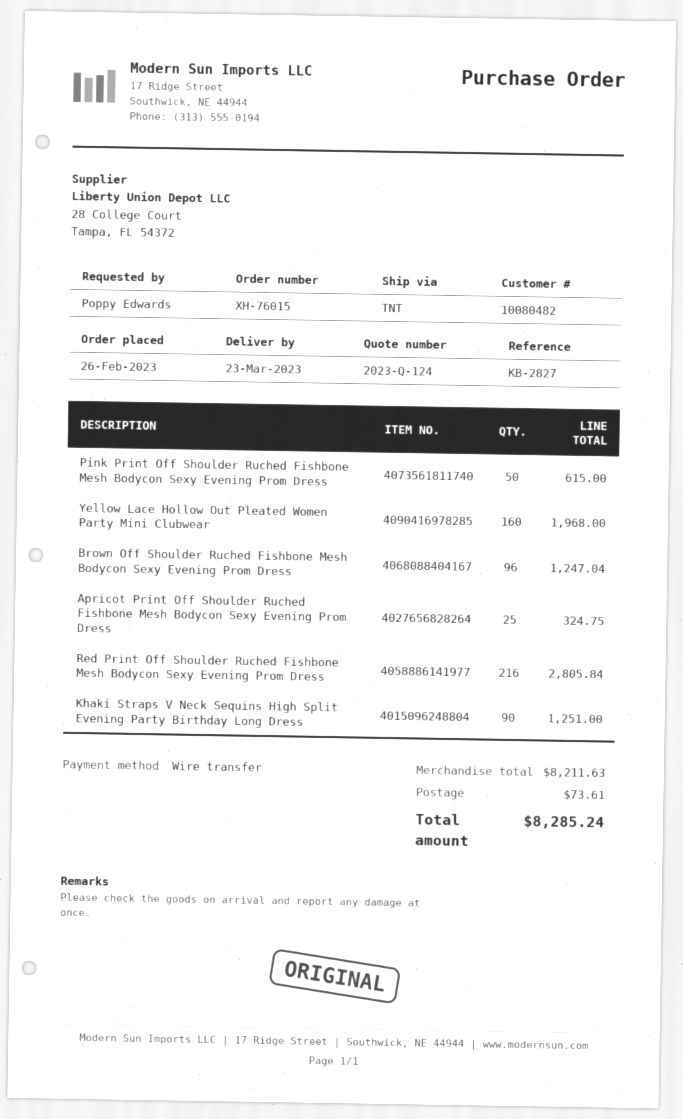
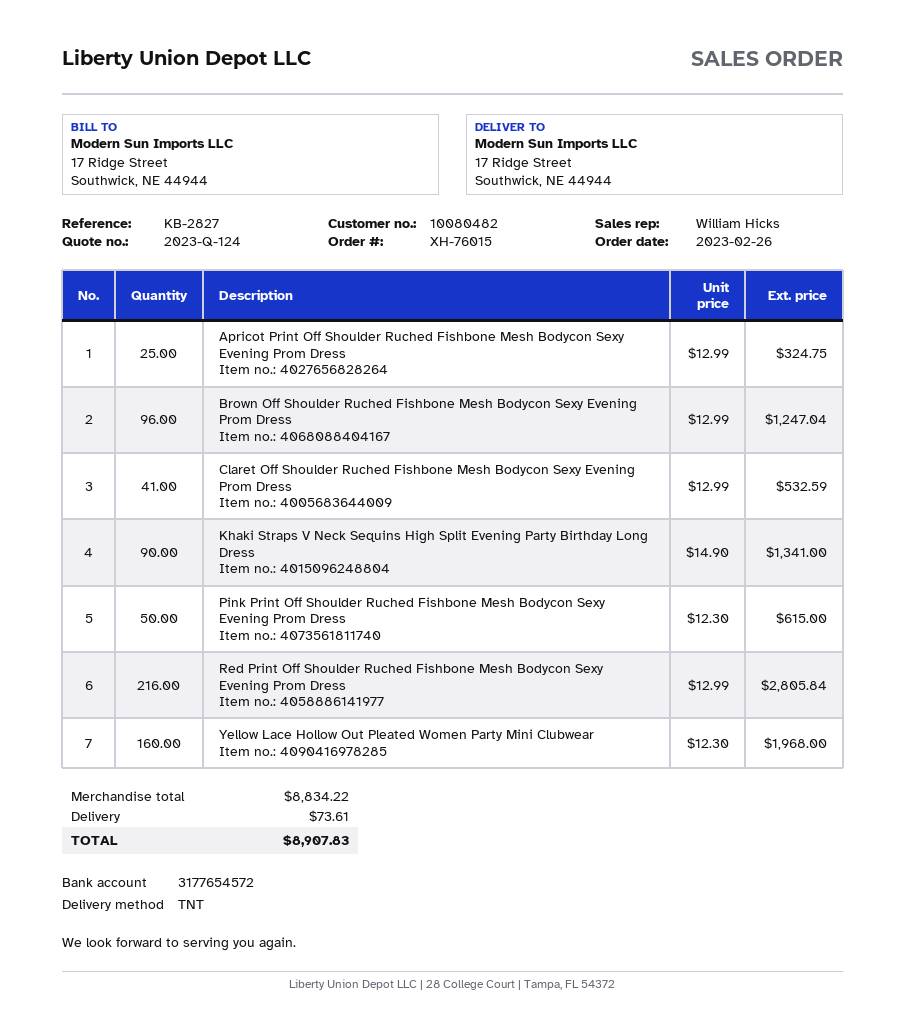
Khaki Straps V Neck Sequins High Split Evening Party Birthday Long Dress: 90 for 1251.00 -> 90 for 1341.00
Claret Off Shoulder Ruched Fishbone Mesh Bodycon Sexy Evening Prom Dress: none -> 41 for 532.59
subtotal: 8211.63 -> 8834.22
total: 8285.24 -> 8907.83

